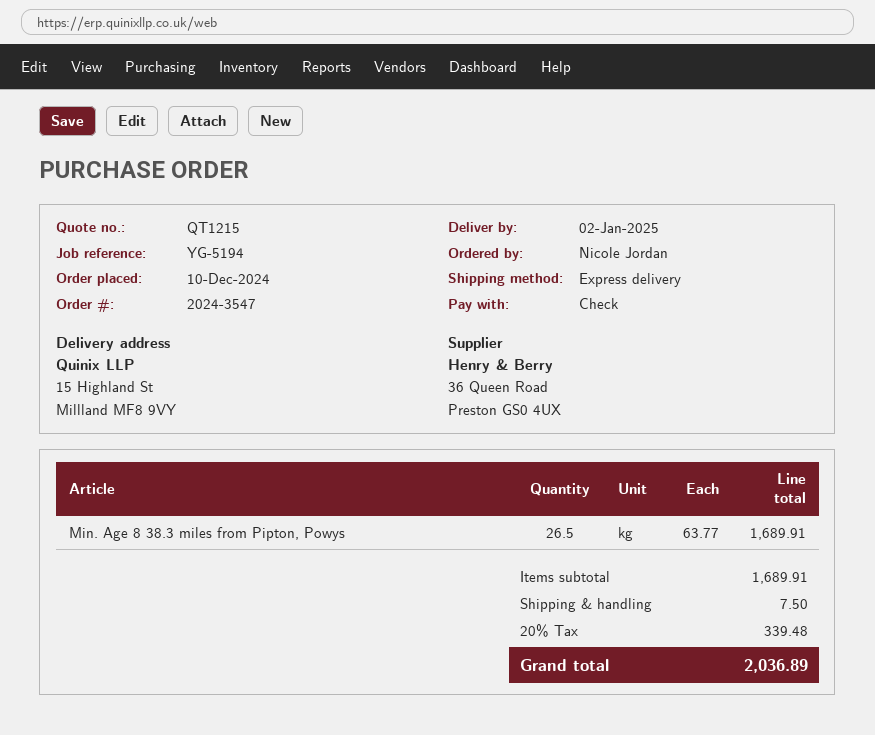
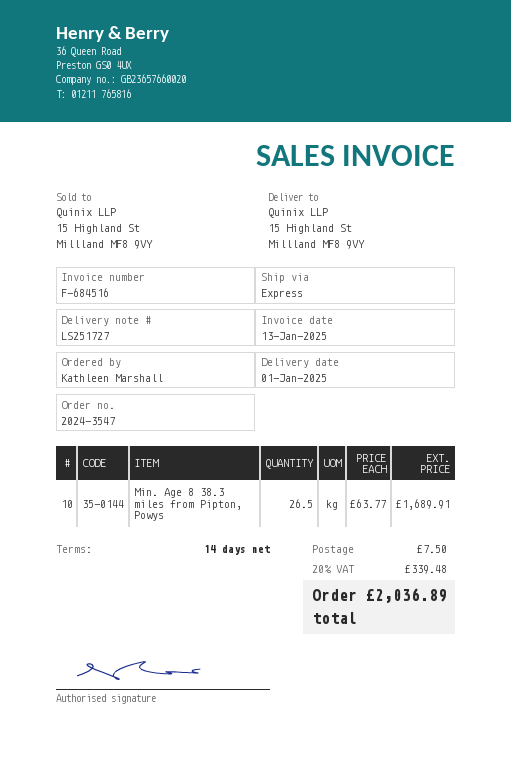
delivery date: 2025-01-02 -> 2025-01-01
ordered by: Nicole Jordan -> Kathleen Marshall

